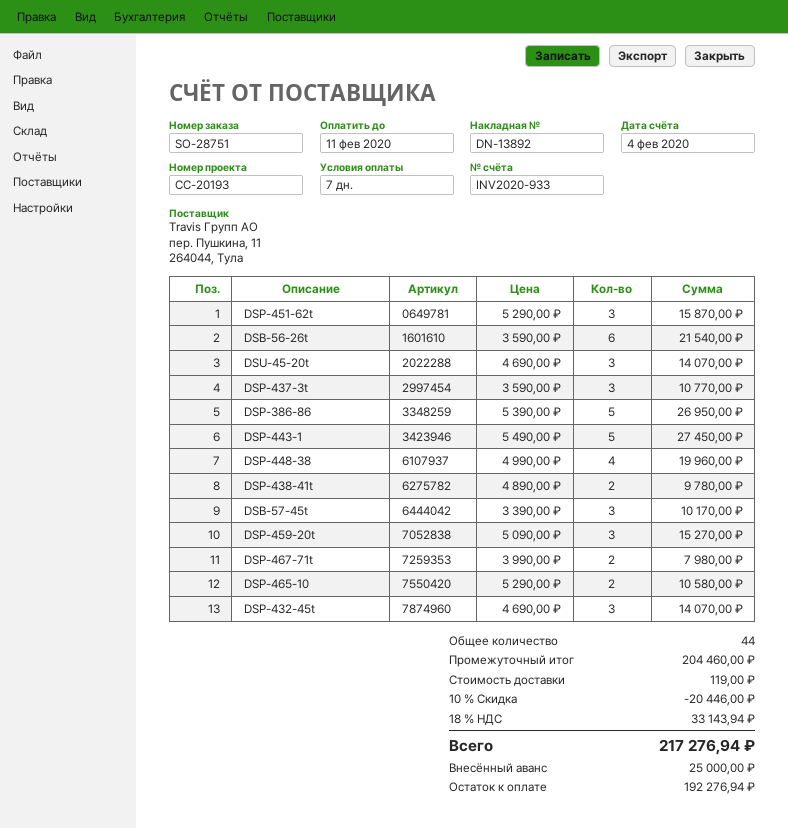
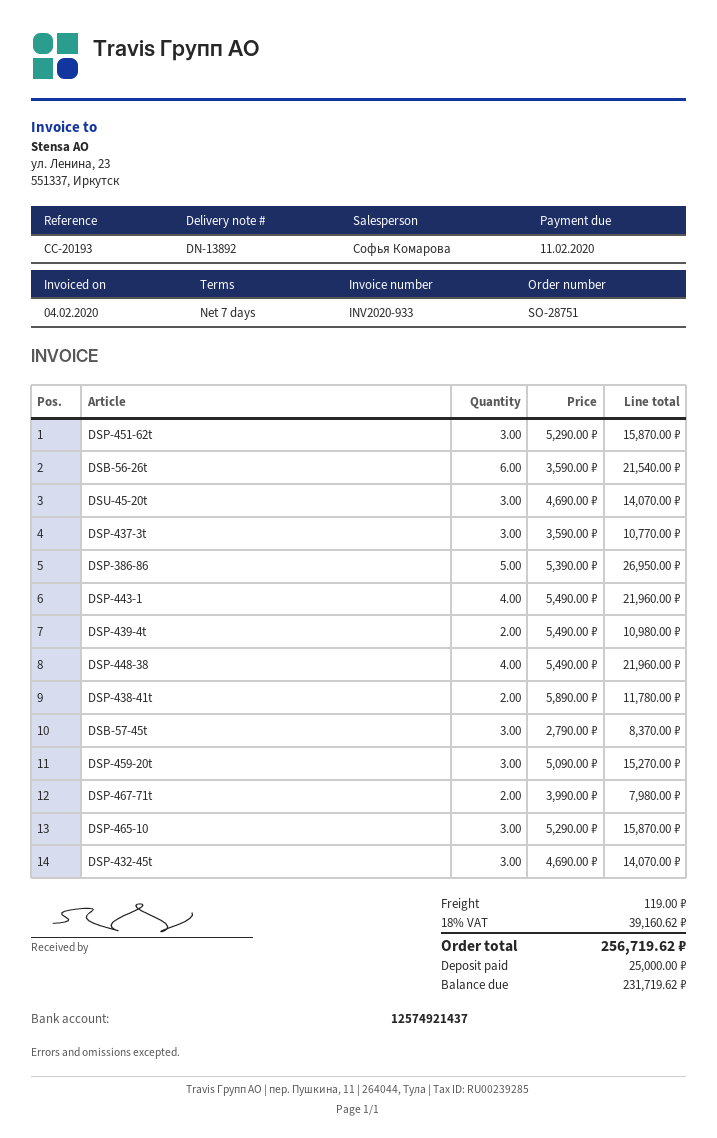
DSP-443-1: 5 x 5490.00 = 27450.00 -> 4 x 5490.00 = 21960.00
DSP-448-38: 4 x 4990.00 = 19960.00 -> 4 x 5490.00 = 21960.00
DSP-438-41t: 2 x 4890.00 = 9780.00 -> 2 x 5890.00 = 11780.00
DSB-57-45t: 3 x 3390.00 = 10170.00 -> 3 x 2790.00 = 8370.00
DSP-465-10: 2 x 5290.00 = 10580.00 -> 3 x 5290.00 = 15870.00
DSP-439-4t: none -> 2 x 5490.00 = 10980.00
discount: 10% = 20446.00 -> none
tax: 18% = 33143.94 -> 18% = 39160.62
total: 217276.94 -> 256719.62
balance: 192276.94 -> 231719.62

